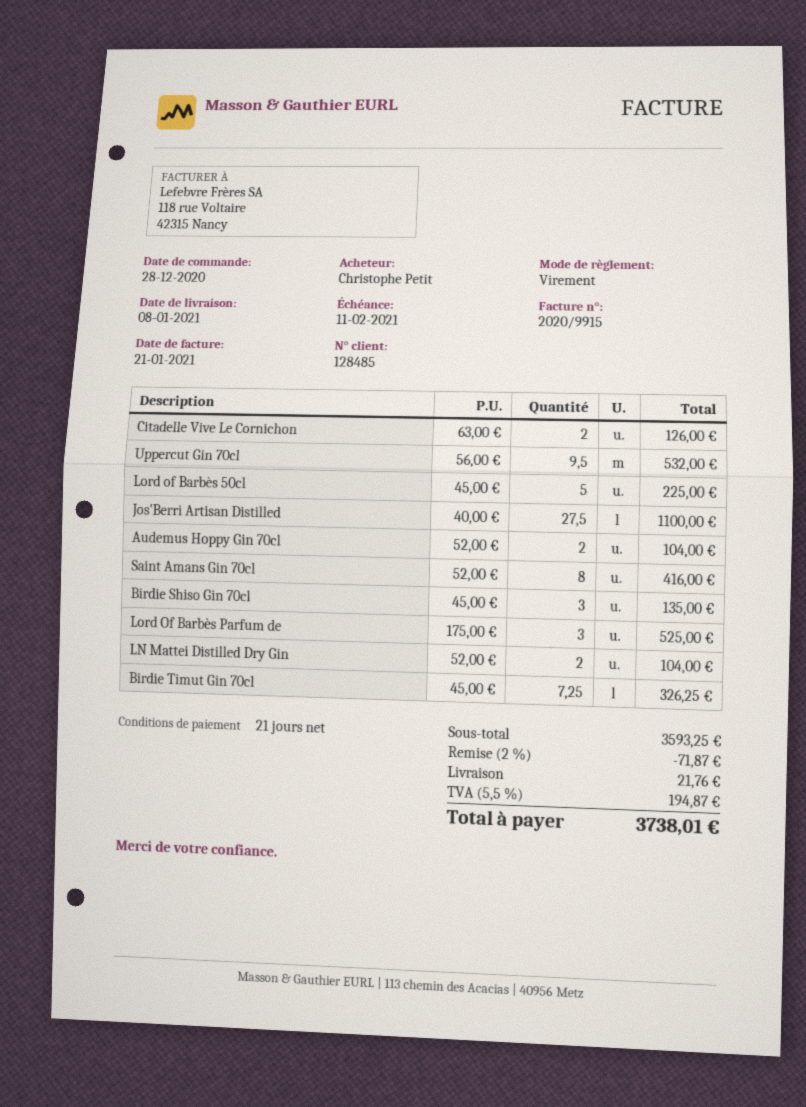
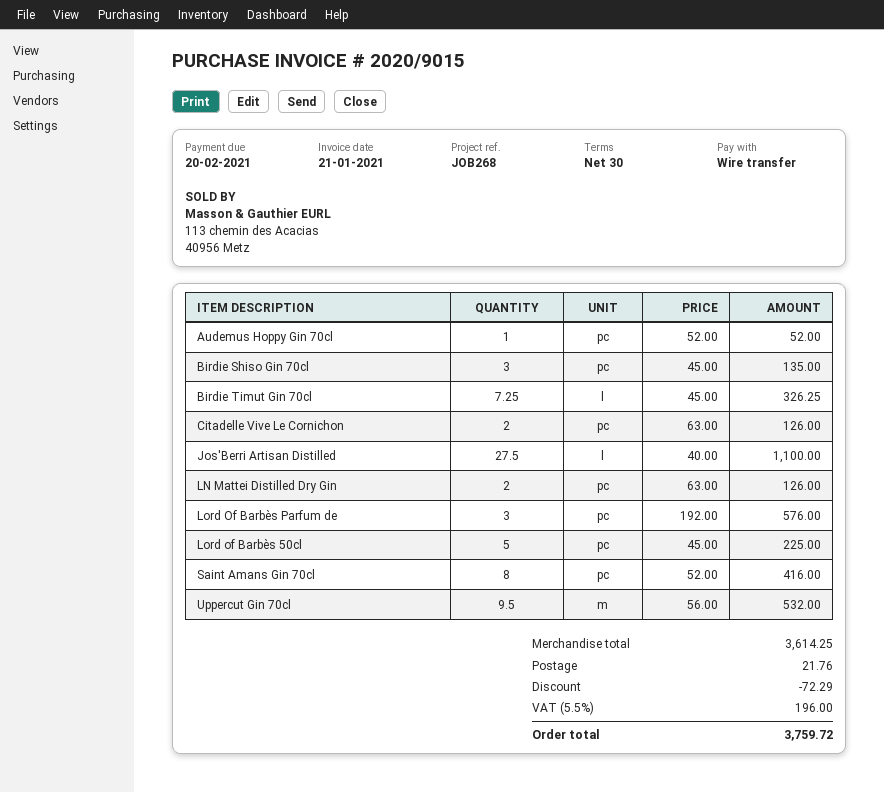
invoice number: 2020/9915 -> 2020/9015
payment terms: 21 days -> 30 days
due date: 2021-02-11 -> 2021-02-20
Audemus Hoppy Gin 70cl: 2 x 52.00 = 104.00 -> 1 x 52.00 = 52.00
Lord Of Barbès Parfum de: 3 x 175.00 = 525.00 -> 3 x 192.00 = 576.00
LN Mattei Distilled Dry Gin: 2 x 52.00 = 104.00 -> 2 x 63.00 = 126.00
subtotal: 3593.25 -> 3614.25
discount: 71.87 -> 72.29
tax: 5.5% = 194.87 -> 5.5% = 196.00
total: 3738.01 -> 3759.72

